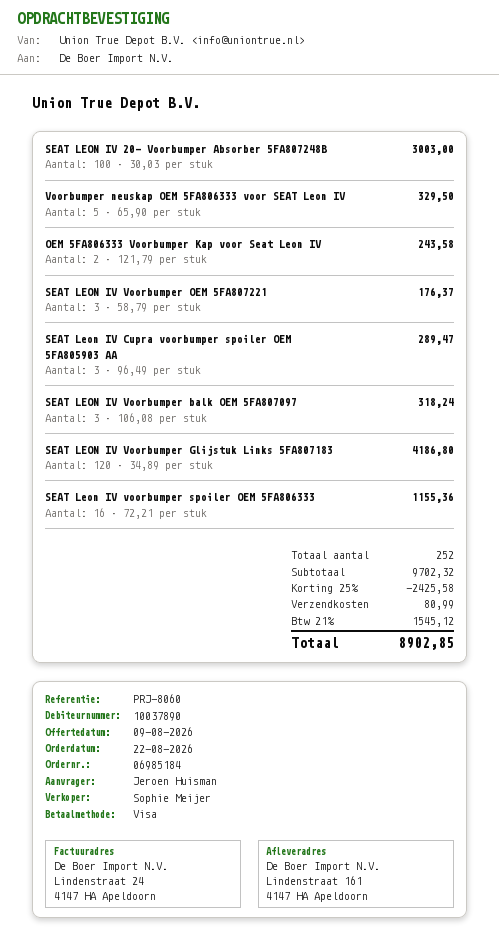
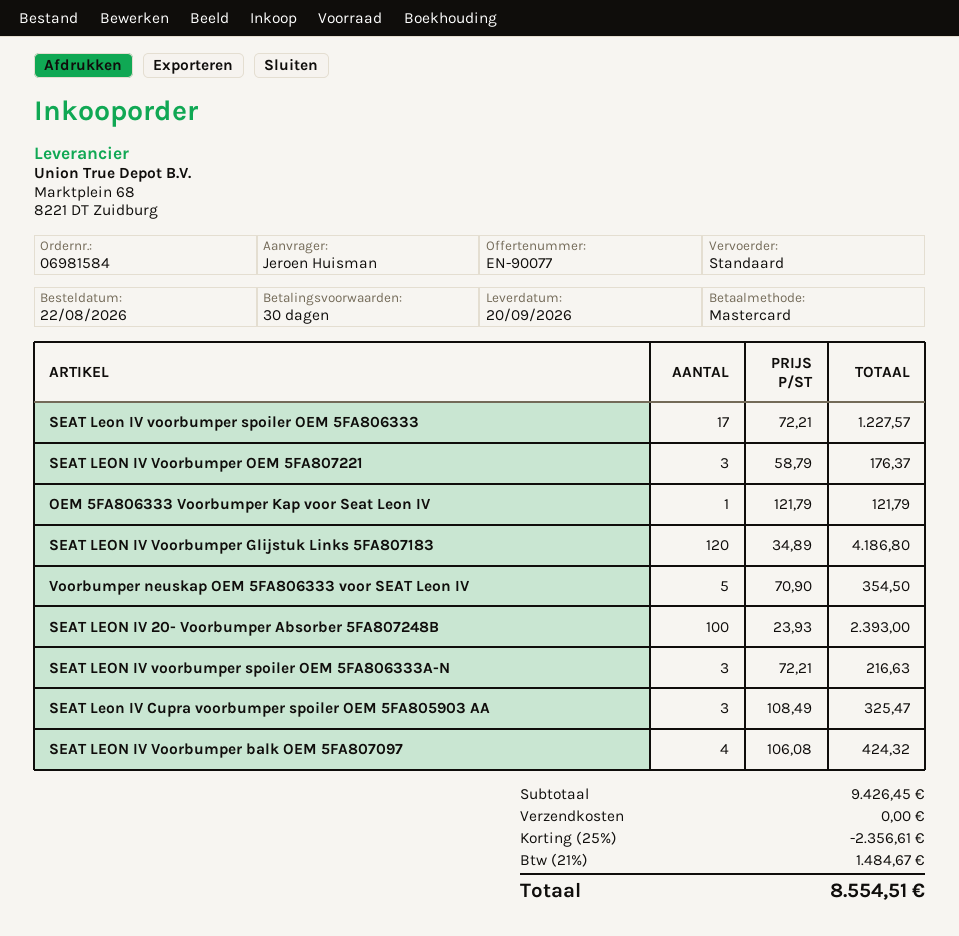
order number: 06985184 -> 06981584
payment method: Visa -> Mastercard
SEAT LEON IV 20- Voorbumper Absorber 5FA807248B: 100 x 30.03 = 3003.00 -> 100 x 23.93 = 2393.00
Voorbumper neuskap OEM 5FA806333 voor SEAT Leon IV: 5 x 65.90 = 329.50 -> 5 x 70.90 = 354.50
OEM 5FA806333 Voorbumper Kap voor Seat Leon IV: 2 x 121.79 = 243.58 -> 1 x 121.79 = 121.79
SEAT Leon IV Cupra voorbumper spoiler OEM 5FA805903 AA: 3 x 96.49 = 289.47 -> 3 x 108.49 = 325.47
SEAT LEON IV Voorbumper balk OEM 5FA807097: 3 x 106.08 = 318.24 -> 4 x 106.08 = 424.32
SEAT Leon IV voorbumper spoiler OEM 5FA806333: 16 x 72.21 = 1155.36 -> 17 x 72.21 = 1227.57
SEAT LEON IV voorbumper spoiler OEM 5FA806333A-N: none -> 3 x 72.21 = 216.63
subtotal: 9702.32 -> 9426.45
discount: 25% = 2425.58 -> 25% = 2356.61
shipping: 80.99 -> 0.00
tax: 21% = 1545.12 -> 21% = 1484.67
total: 8902.85 -> 8554.51

